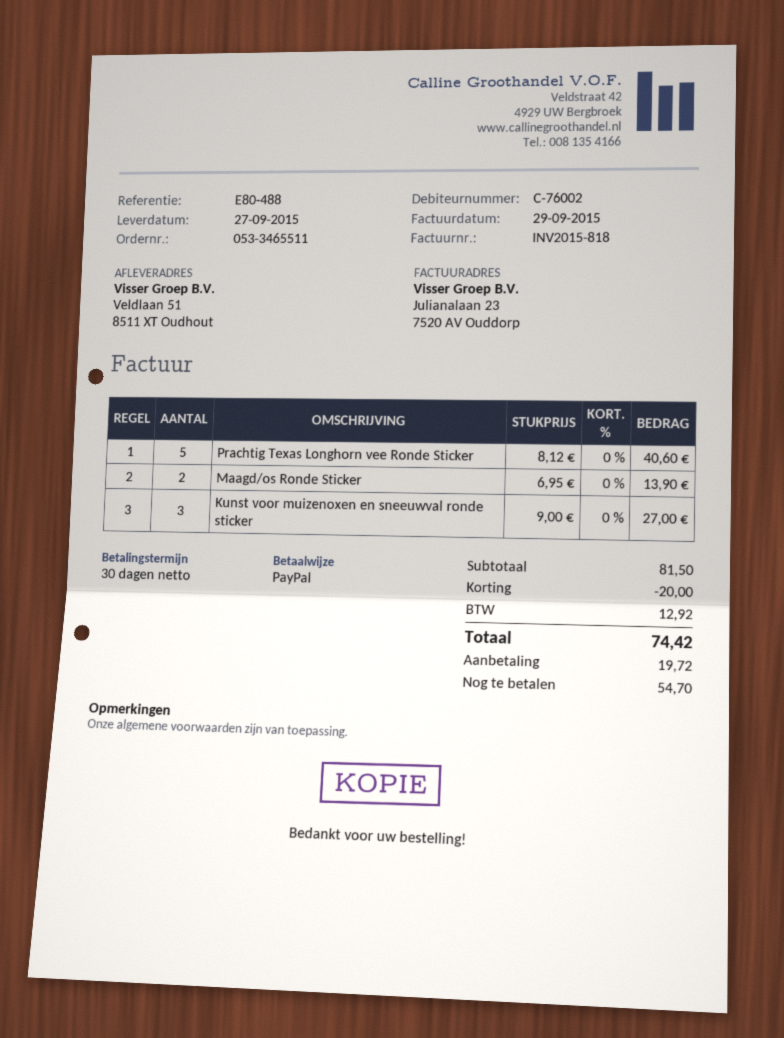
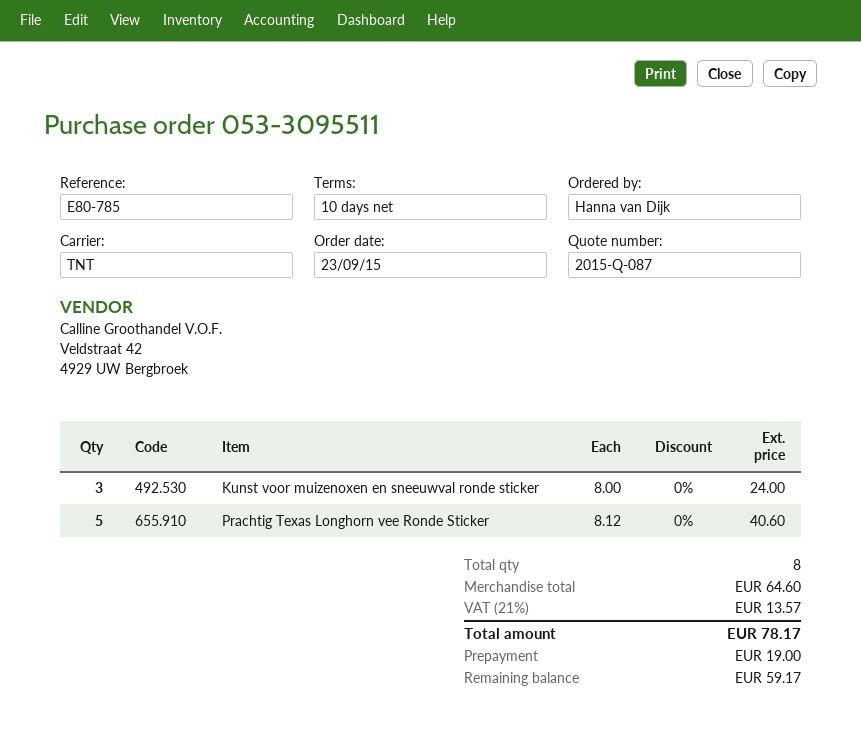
order number: 053-3465511 -> 053-3095511
payment terms: 30 days -> 10 days
reference: E80-488 -> E80-785
Maagd/os Ronde Sticker: 2 x 6.95 = 13.90 -> none
Kunst voor muizenoxen en sneeuwval ronde sticker: 3 x 9.00 = 27.00 -> 3 x 8.00 = 24.00
subtotal: 81.50 -> 64.60
discount: 20.00 -> none
tax: 12.92 -> 13.57
total: 74.42 -> 78.17
deposit: 19.72 -> 19.00
balance: 54.70 -> 59.17

